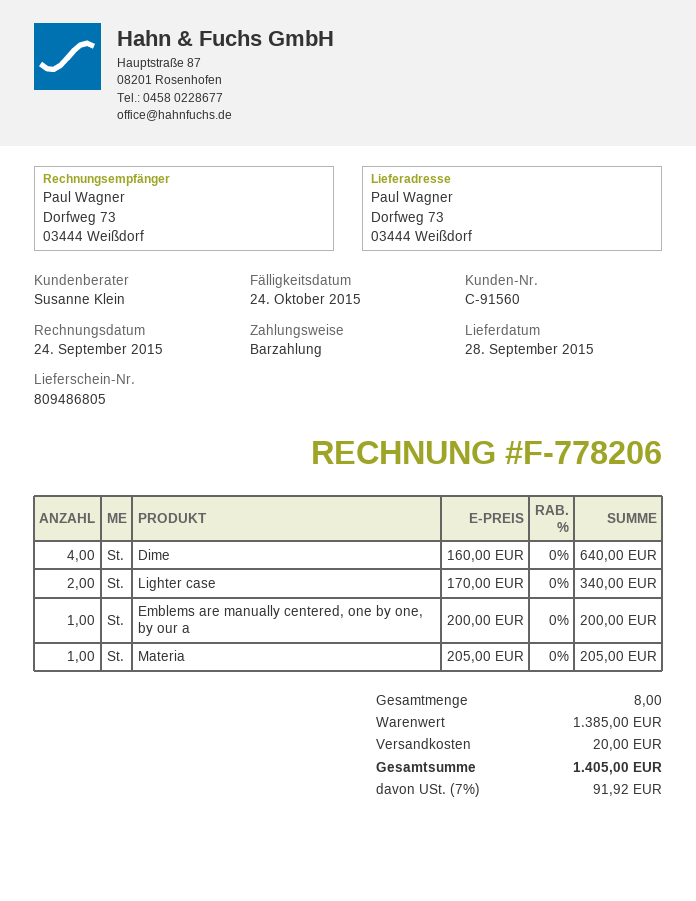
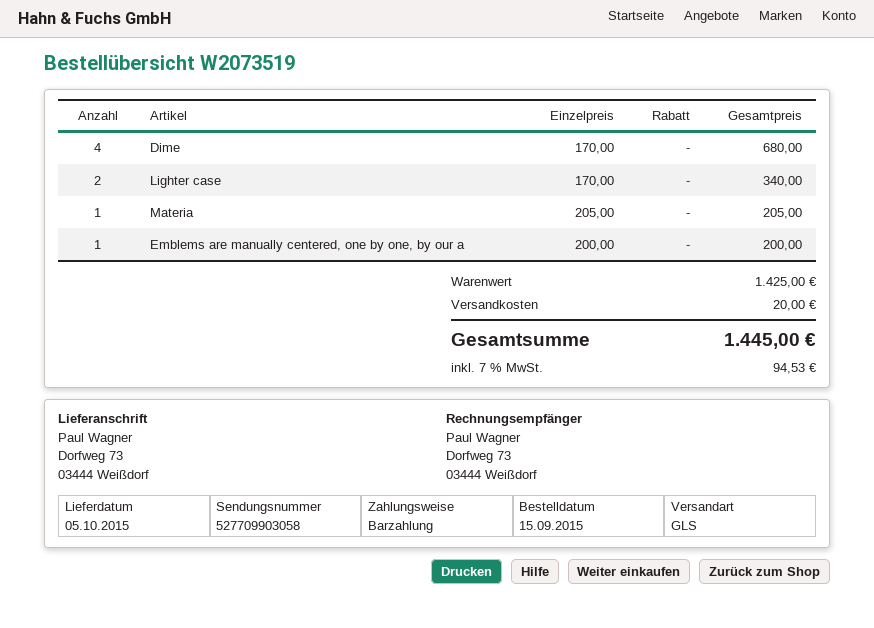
delivery date: 2015-09-28 -> 2015-10-05
Dime: 4 x 160.00 = 640.00 -> 4 x 170.00 = 680.00
subtotal: 1385.00 -> 1425.00
tax: 7% = 91.92 -> 7% = 94.53
total: 1405.00 -> 1445.00

